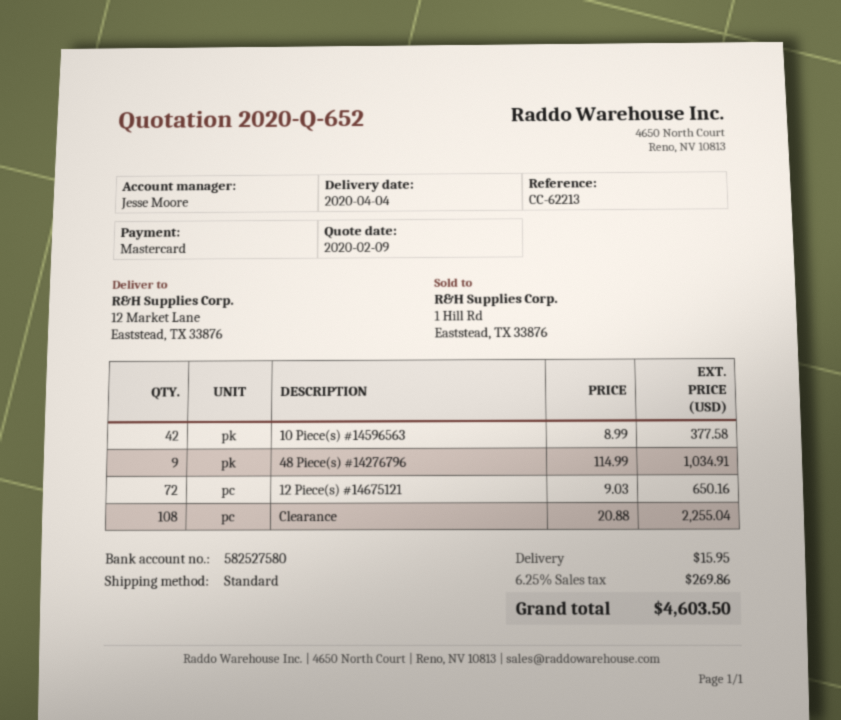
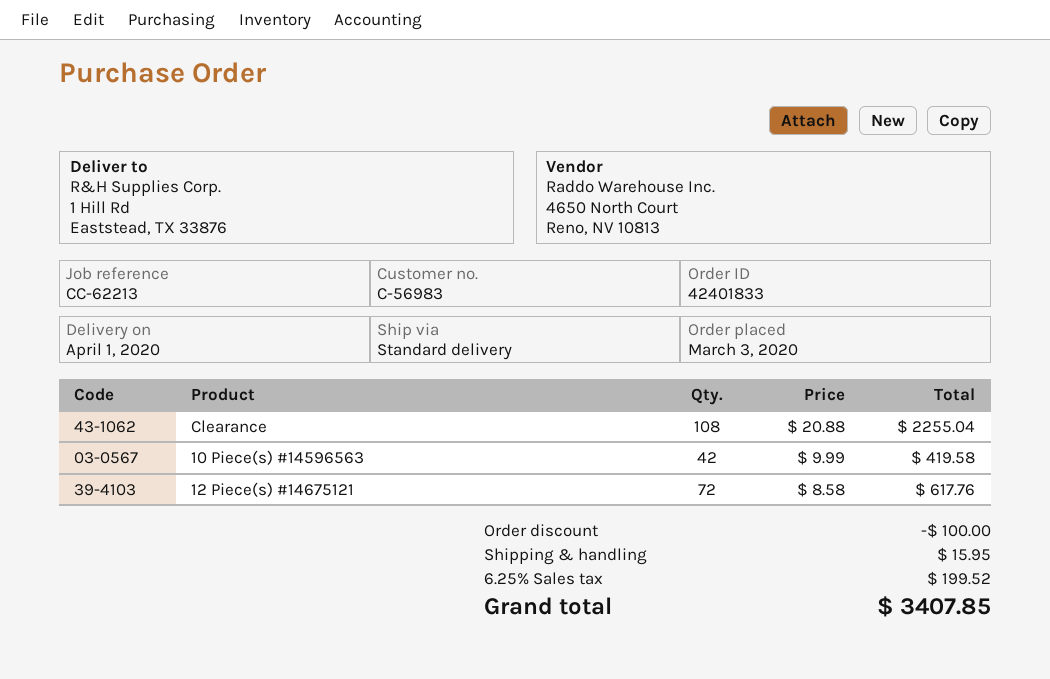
delivery date: 2020-04-04 -> 2020-04-01
ship to: 12 Market Lane, Eaststead, TX 33876 -> 1 Hill Rd, Eaststead, TX 33876
10 Piece(s) #14596563: 42 x 8.99 = 377.58 -> 42 x 9.99 = 419.58
48 Piece(s) #14276796: 9 x 114.99 = 1034.91 -> none
12 Piece(s) #14675121: 72 x 9.03 = 650.16 -> 72 x 8.58 = 617.76
discount: none -> 100.00
tax: 6.25% = 269.86 -> 6.25% = 199.52
total: 4603.50 -> 3407.85

